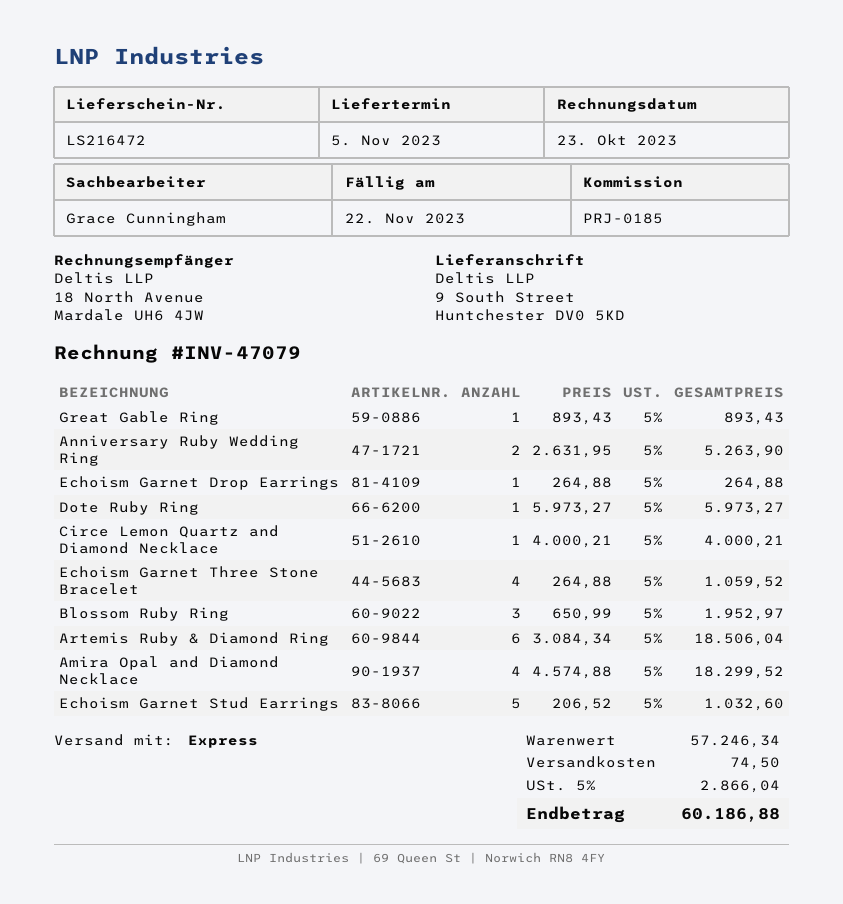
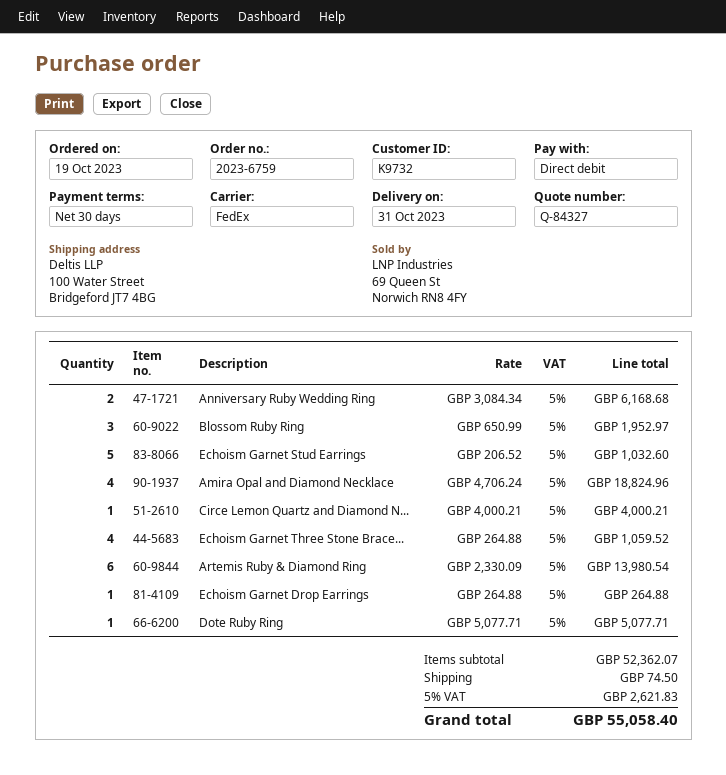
delivery date: 2023-11-05 -> 2023-10-31
shipping method: express -> FedEx
ship to: 9 South Street, Huntchester DV0 5KD -> 100 Water Street, Bridgeford JT7 4BG
Great Gable Ring: 1 x 893.43 = 893.43 -> none
Anniversary Ruby Wedding Ring: 2 x 2631.95 = 5263.90 -> 2 x 3084.34 = 6168.68
Dote Ruby Ring: 1 x 5973.27 = 5973.27 -> 1 x 5077.71 = 5077.71
Artemis Ruby & Diamond Ring: 6 x 3084.34 = 18506.04 -> 6 x 2330.09 = 13980.54
Amira Opal and Diamond Necklace: 4 x 4574.88 = 18299.52 -> 4 x 4706.24 = 18824.96
subtotal: 57246.34 -> 52362.07
tax: 5% = 2866.04 -> 5% = 2621.83
total: 60186.88 -> 55058.40

